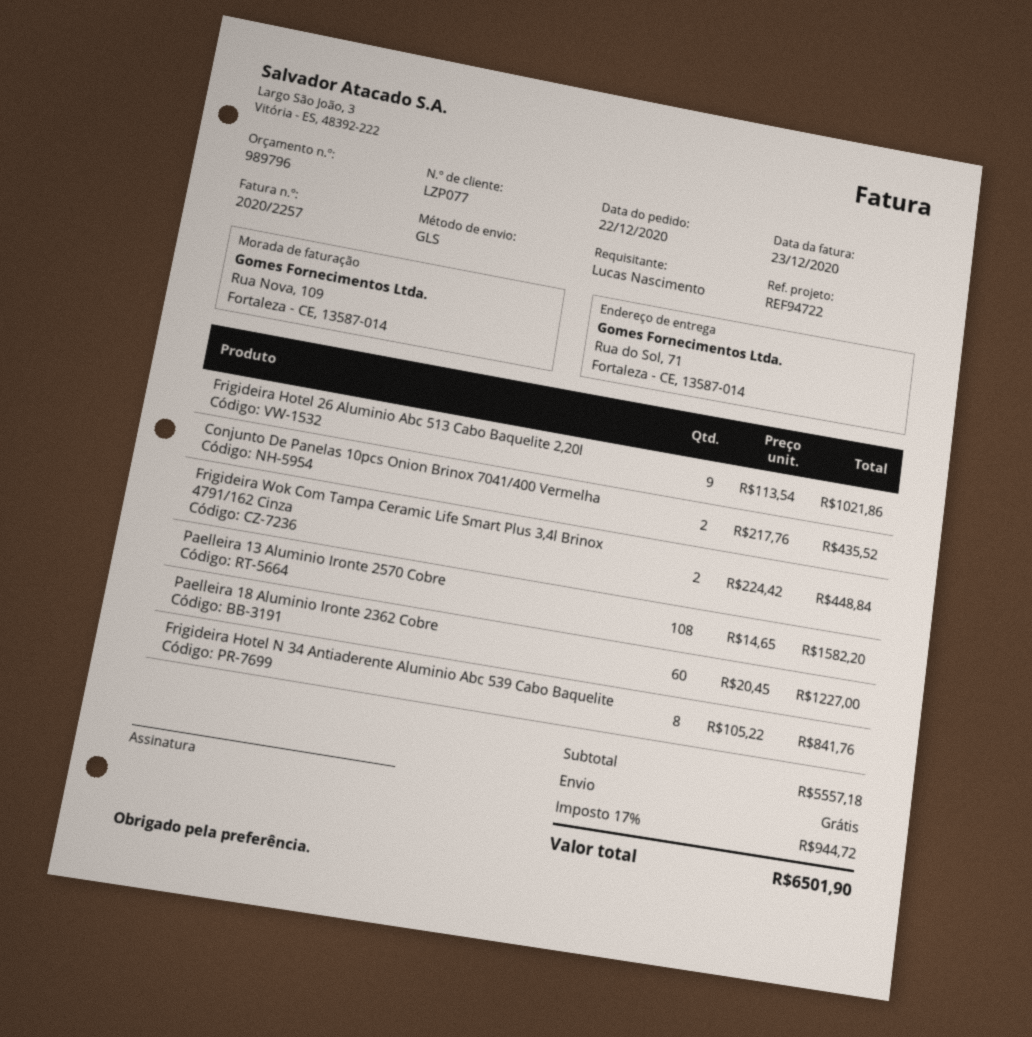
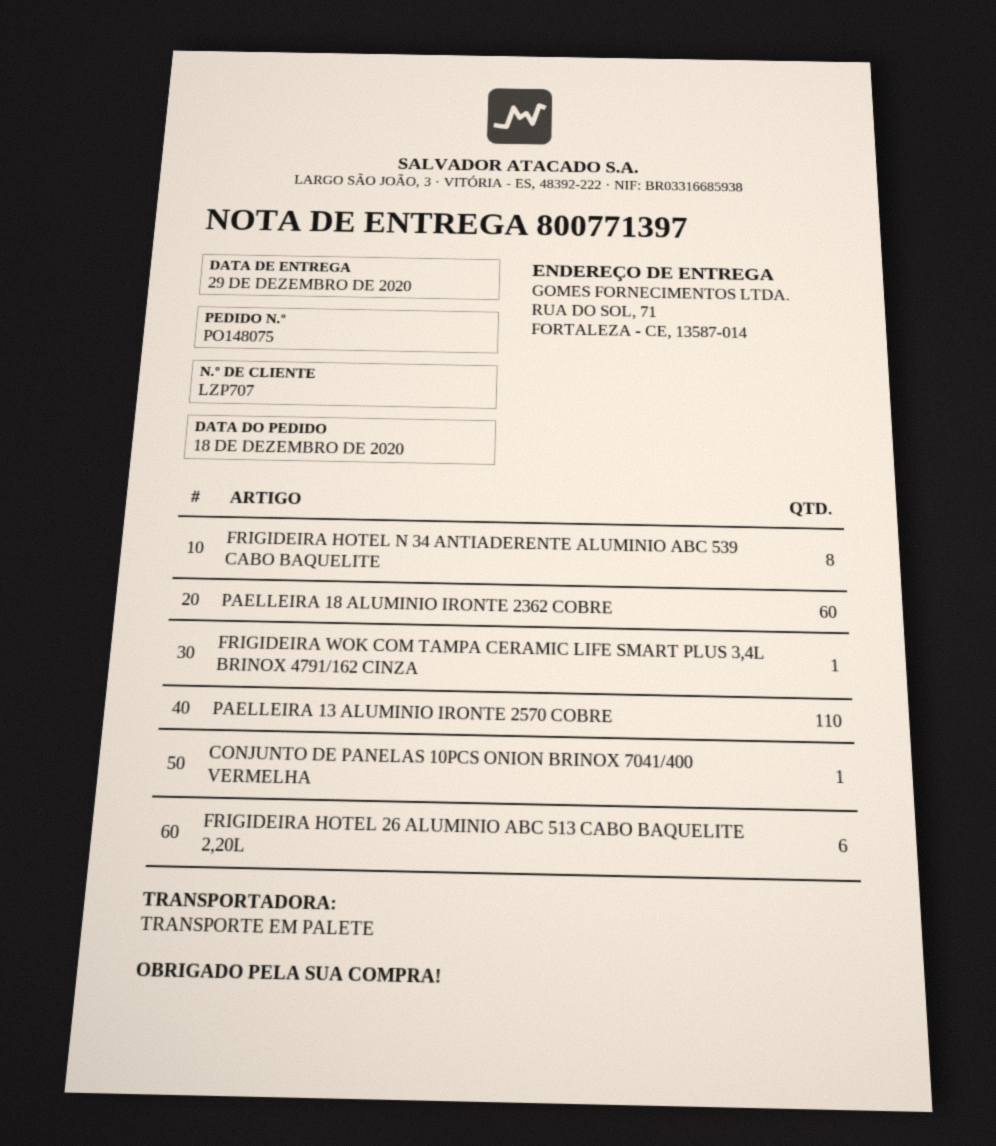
order date: 2020-12-22 -> 2020-12-18
customer number: LZP077 -> LZP707
shipping method: GLS -> pallet freight
Frigideira Hotel 26 Aluminio Abc 513 Cabo Baquelite 2,20l: 9 -> 6
Conjunto De Panelas 10pcs Onion Brinox 7041/400 Vermelha: 2 -> 1
Frigideira Wok Com Tampa Ceramic Life Smart Plus 3,4l Brinox 4791/162 Cinza: 2 -> 1
Paelleira 13 Aluminio Ironte 2570 Cobre: 108 -> 110

